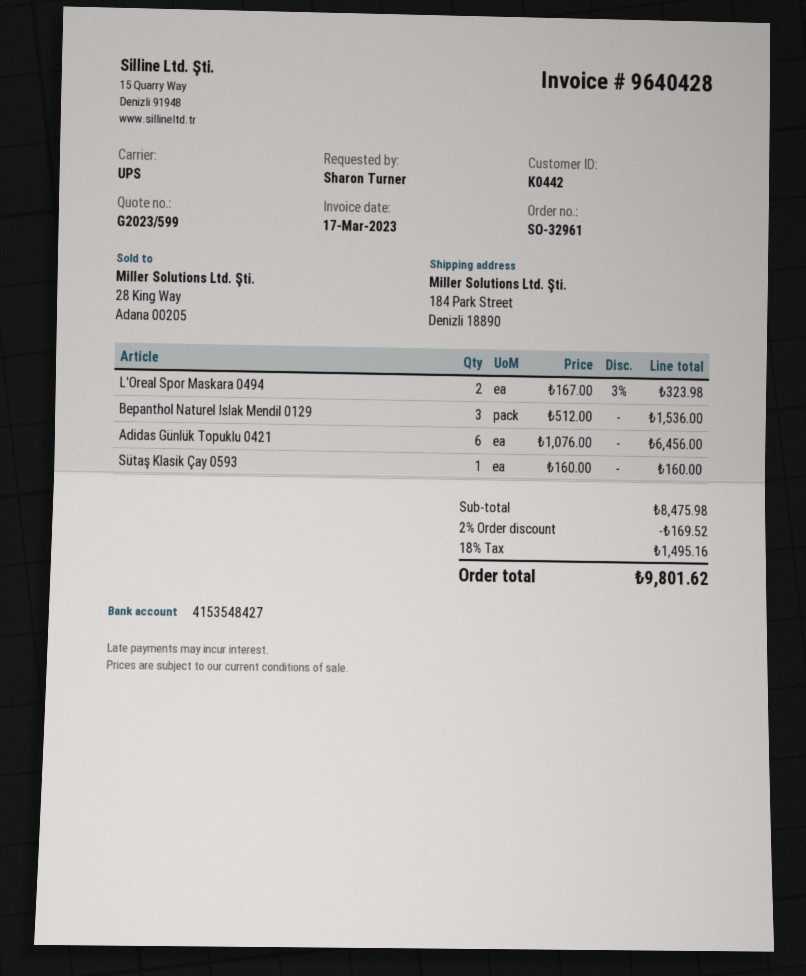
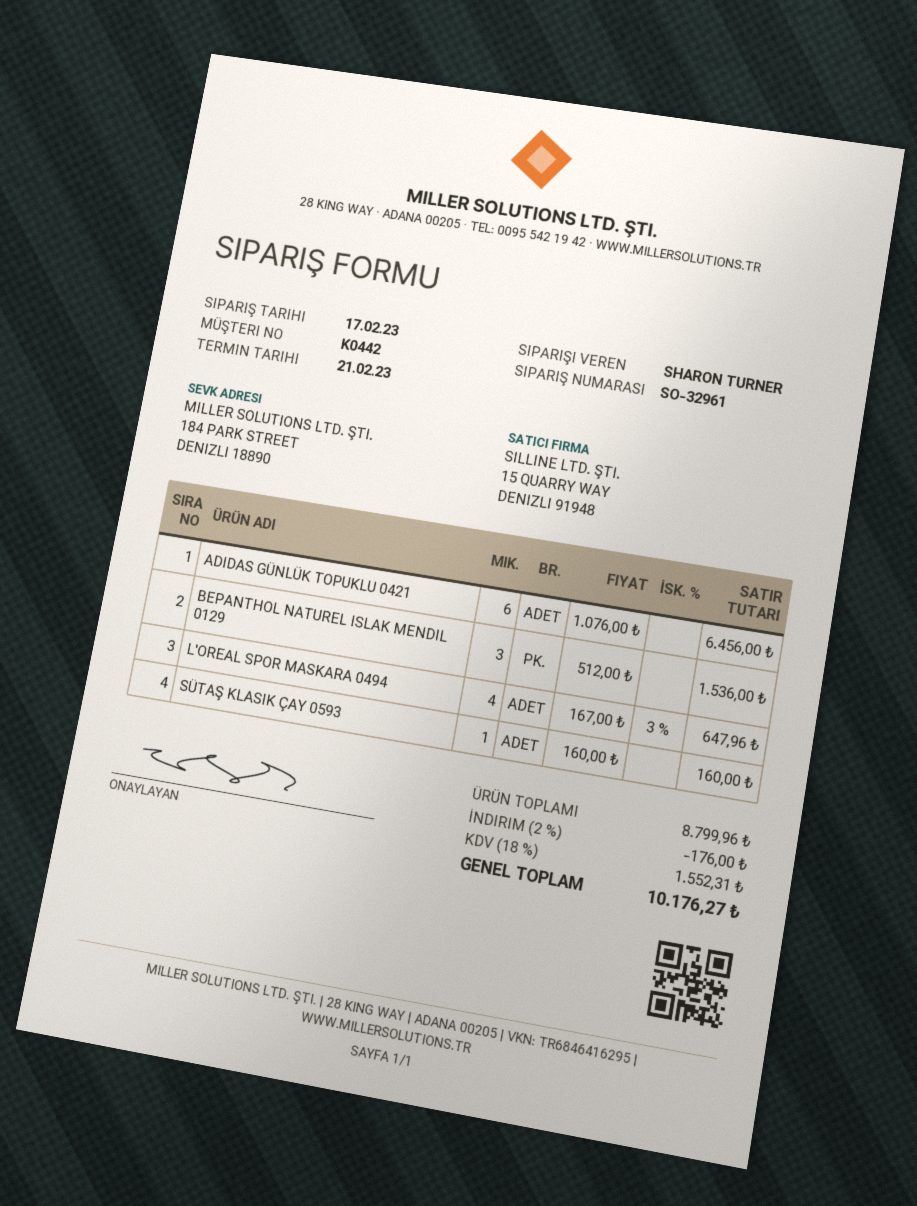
L'Oreal Spor Maskara 0494: 2 x 167.00 - 3% = 323.98 -> 4 x 167.00 - 3% = 647.96
subtotal: 8475.98 -> 8799.96
discount: 2% = 169.52 -> 2% = 176.00
tax: 18% = 1495.16 -> 18% = 1552.31
total: 9801.62 -> 10176.27

